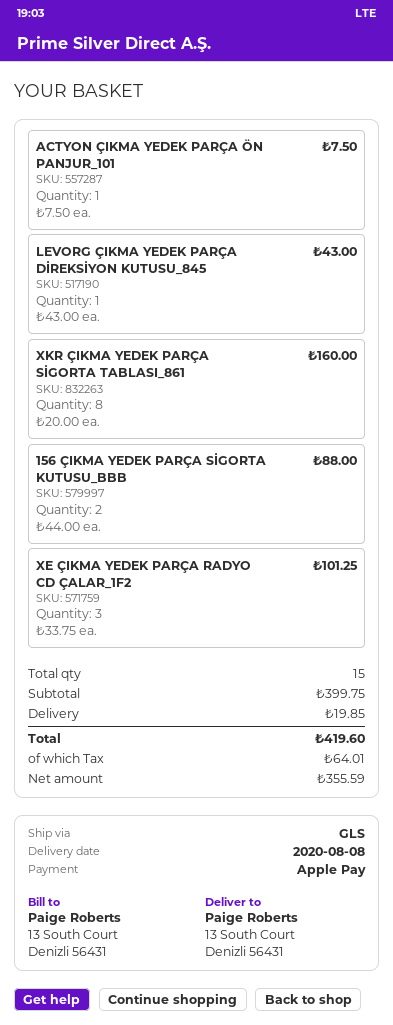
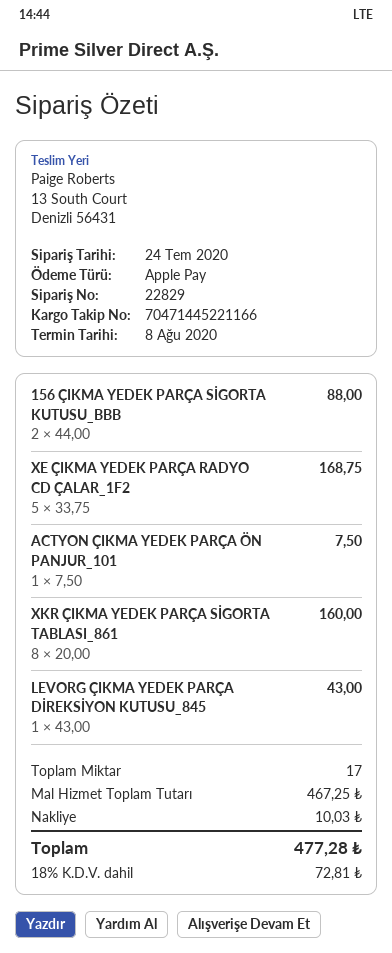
XE ÇIKMA YEDEK PARÇA RADYO CD ÇALAR_1F2: 3 x 33.75 = 101.25 -> 5 x 33.75 = 168.75
total quantity: 15 -> 17
subtotal: 399.75 -> 467.25
shipping: 19.85 -> 10.03
tax: 64.01 -> 72.81
total: 419.60 -> 477.28

